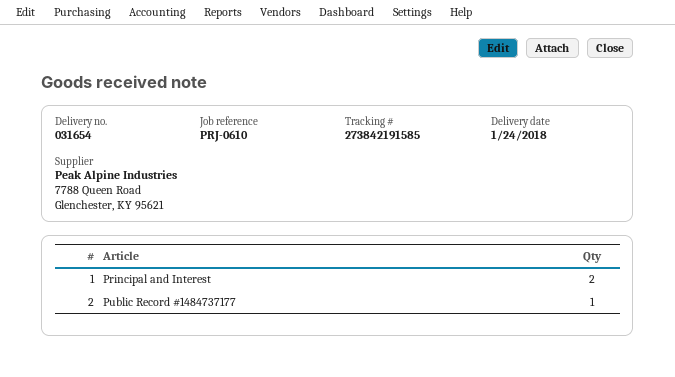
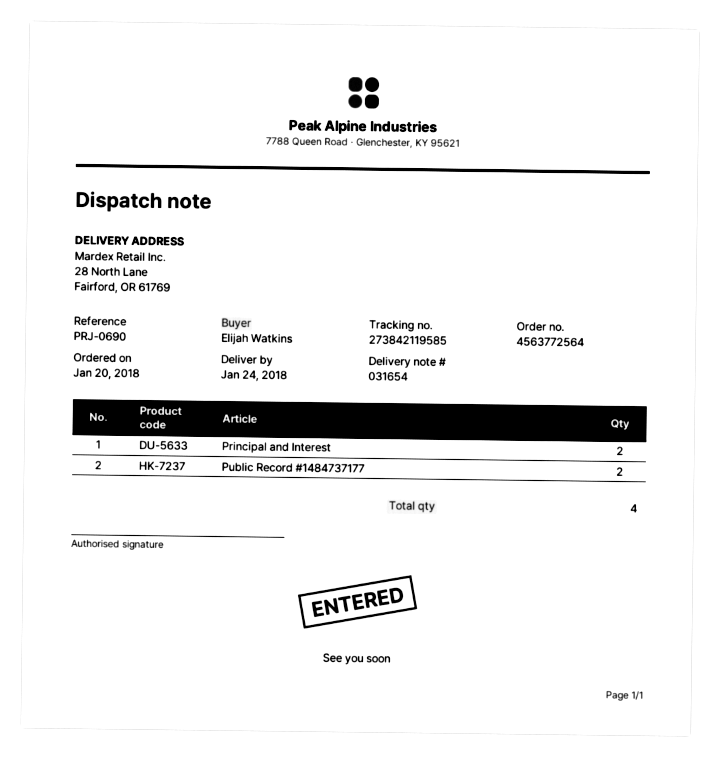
reference: PRJ-0610 -> PRJ-0690
tracking number: 273842191585 -> 273842119585
Public Record #1484737177: 1 -> 2

